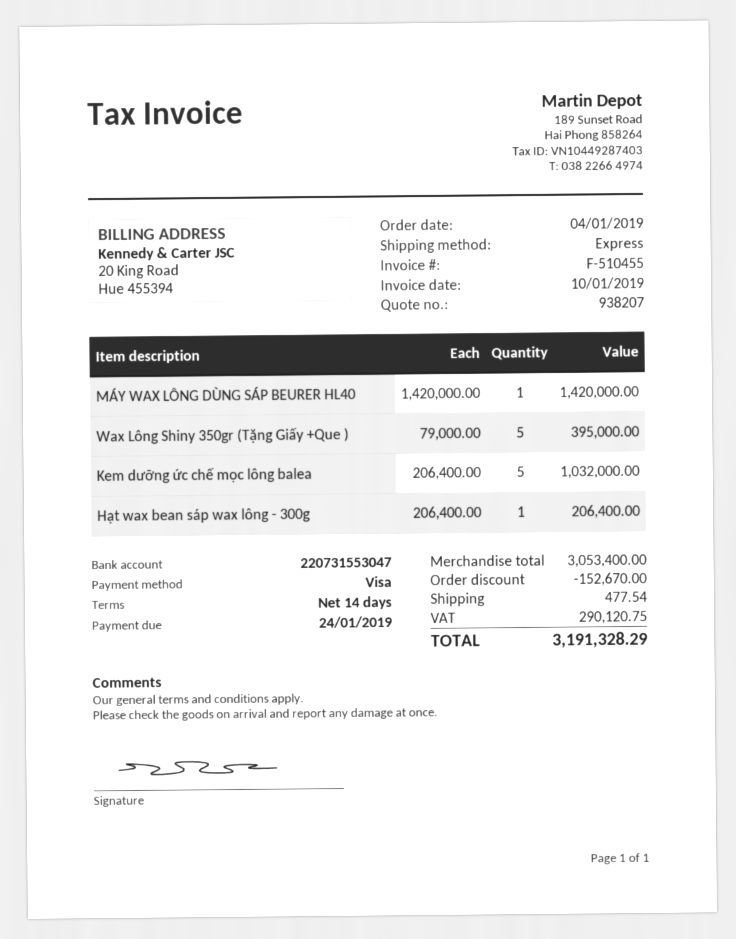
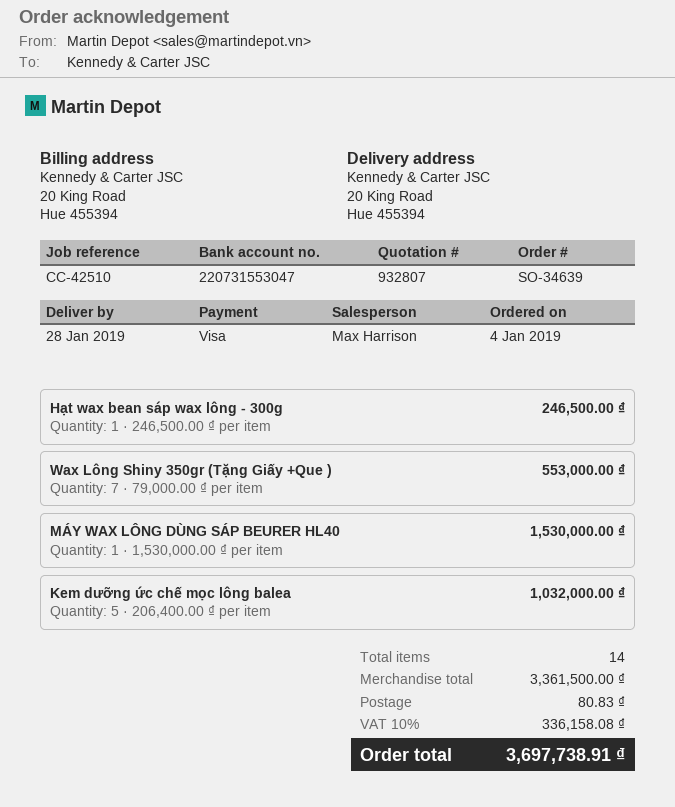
quote number: 938207 -> 932807
MÁY WAX LÔNG DÙNG SÁP BEURER HL40: 1 x 1420000.00 = 1420000.00 -> 1 x 1530000.00 = 1530000.00
Wax Lông Shiny 350gr (Tặng Giấy +Que ): 5 x 79000.00 = 395000.00 -> 7 x 79000.00 = 553000.00
Hạt wax bean sáp wax lông - 300g: 1 x 206400.00 = 206400.00 -> 1 x 246500.00 = 246500.00
subtotal: 3053400.00 -> 3361500.00
discount: 152670.00 -> none
shipping: 477.54 -> 80.83
tax: 290120.75 -> 336158.08
total: 3191328.29 -> 3697738.91

